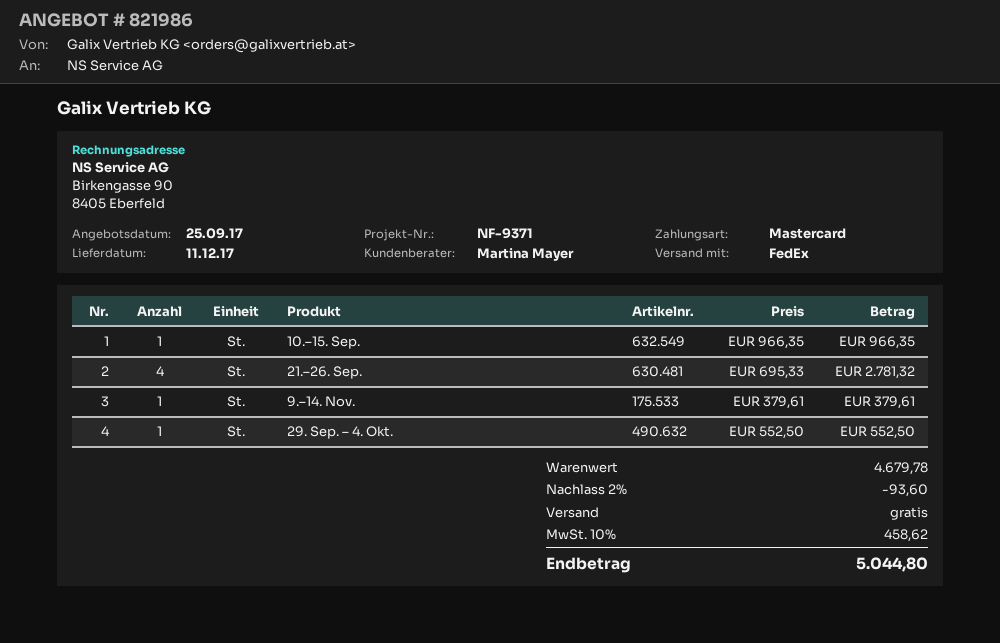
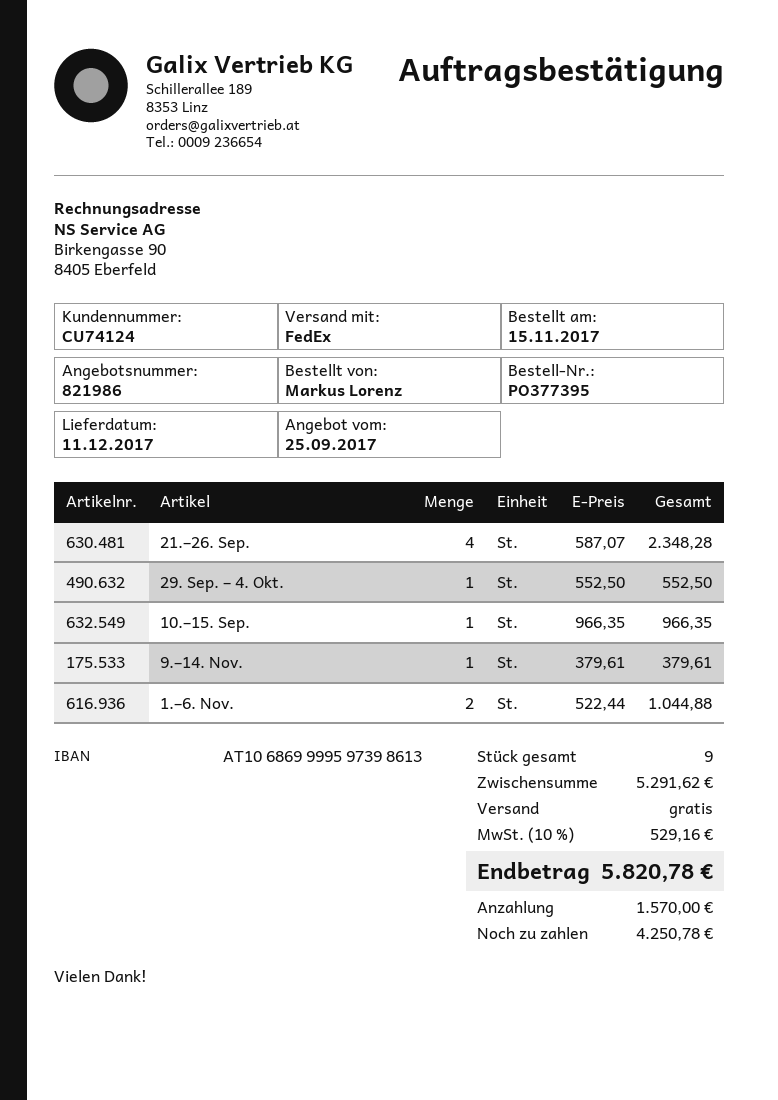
21.–26. Sep.: 4 x 695.33 = 2781.32 -> 4 x 587.07 = 2348.28
1.–6. Nov.: none -> 2 x 522.44 = 1044.88
subtotal: 4679.78 -> 5291.62
discount: 2% = 93.60 -> none
tax: 10% = 458.62 -> 10% = 529.16
total: 5044.80 -> 5820.78

